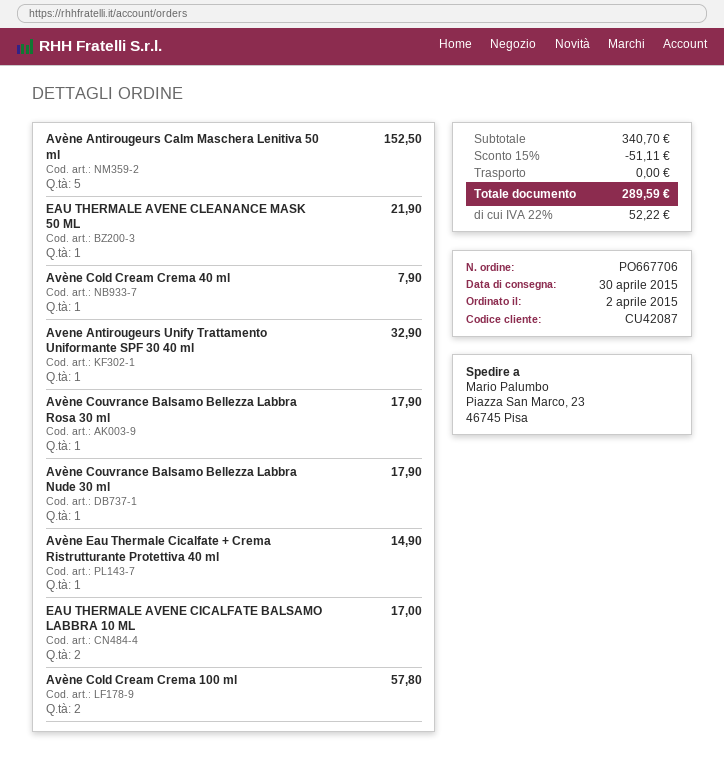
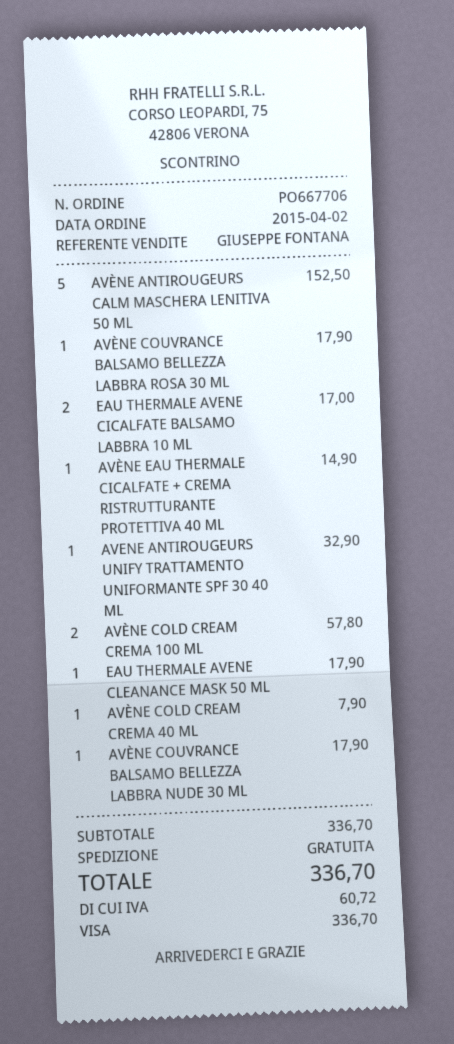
EAU THERMALE AVENE CLEANANCE MASK 50 ML: 1 for 21.90 -> 1 for 17.90
subtotal: 340.70 -> 336.70
discount: 15% = 51.11 -> none
tax: 52.22 -> 60.72
total: 289.59 -> 336.70

